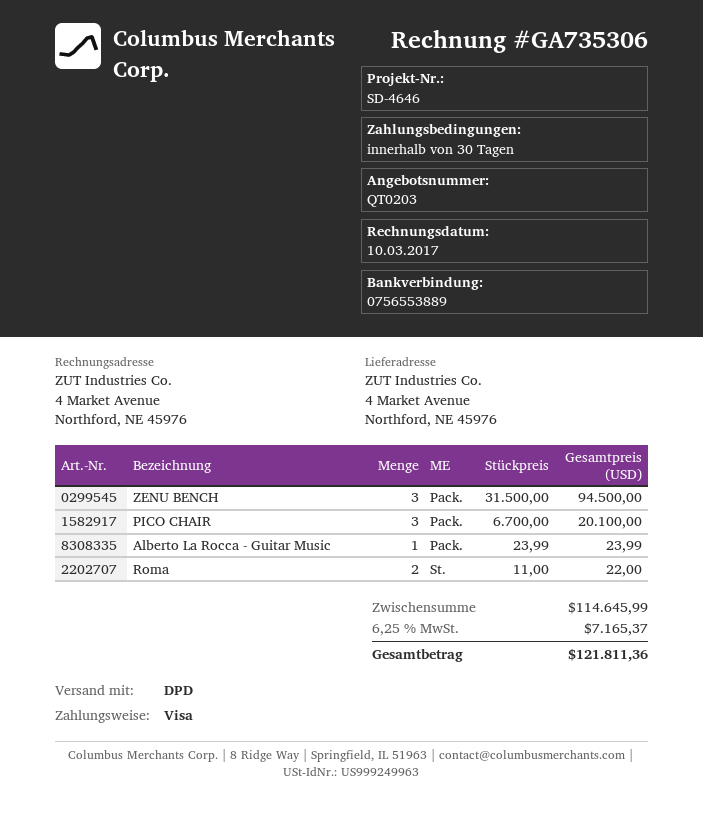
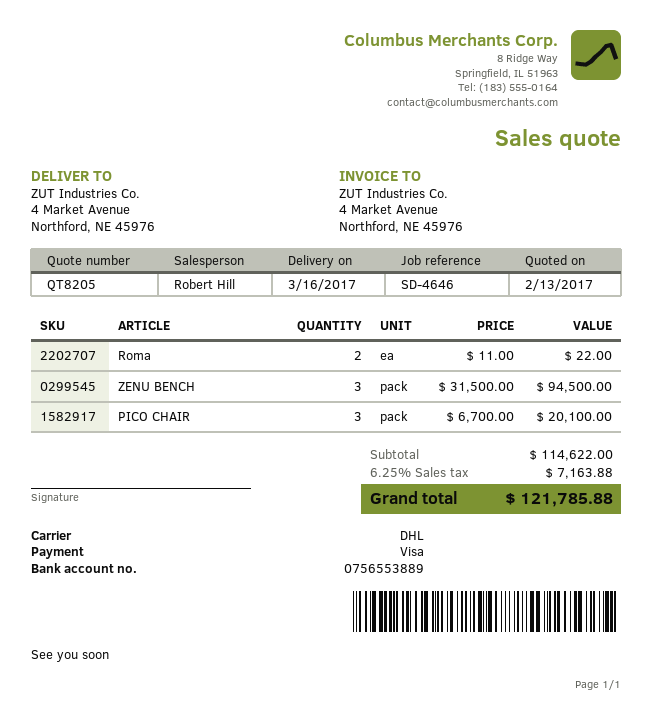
quote number: QT0203 -> QT8205
shipping method: DPD -> DHL
Alberto La Rocca - Guitar Music: 1 x 23.99 = 23.99 -> none
subtotal: 114645.99 -> 114622.00
tax: 6.25% = 7165.37 -> 6.25% = 7163.88
total: 121811.36 -> 121785.88

